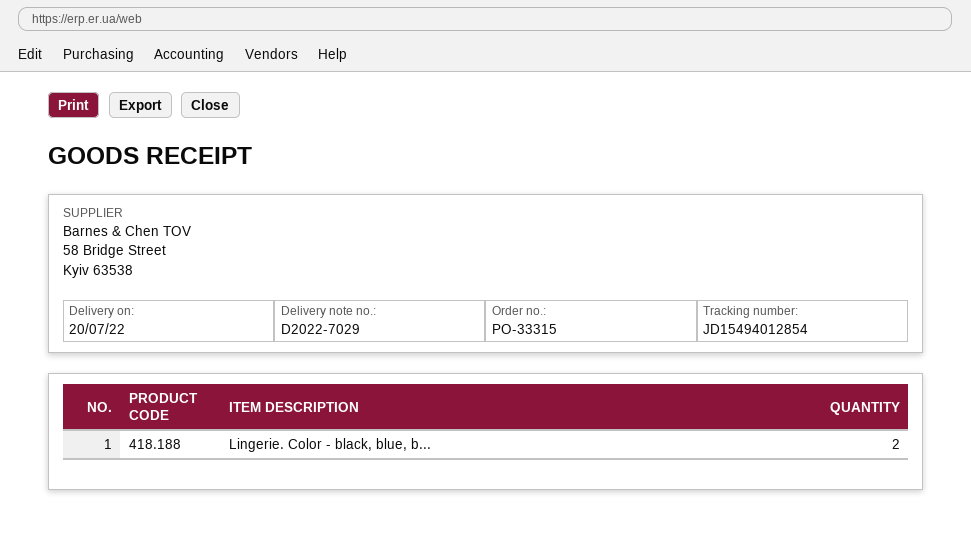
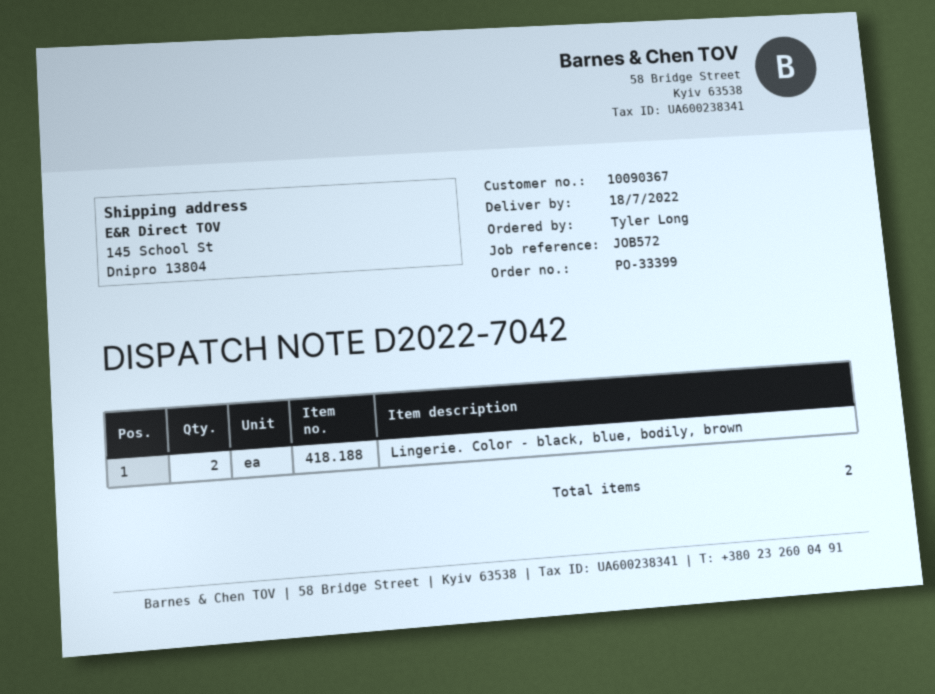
order number: PO-33315 -> PO-33399
delivery note number: D2022-7029 -> D2022-7042
delivery date: 2022-07-20 -> 2022-07-18

